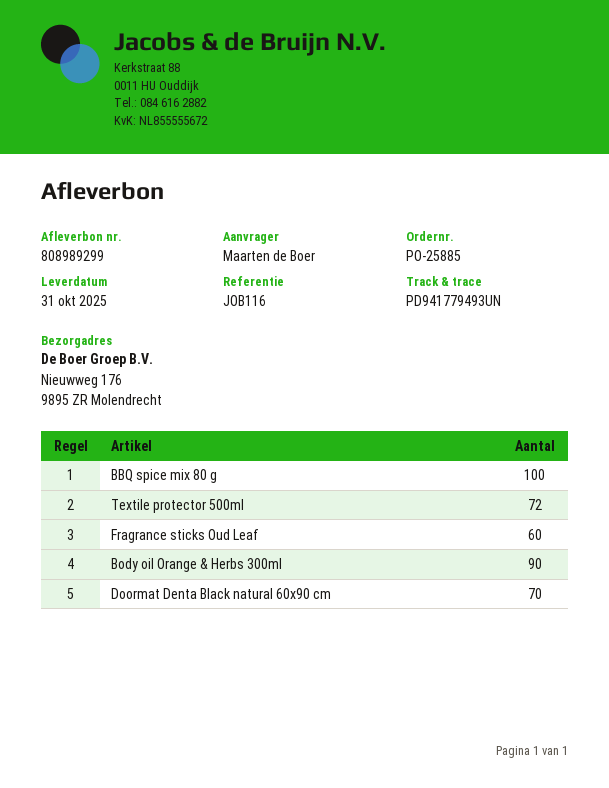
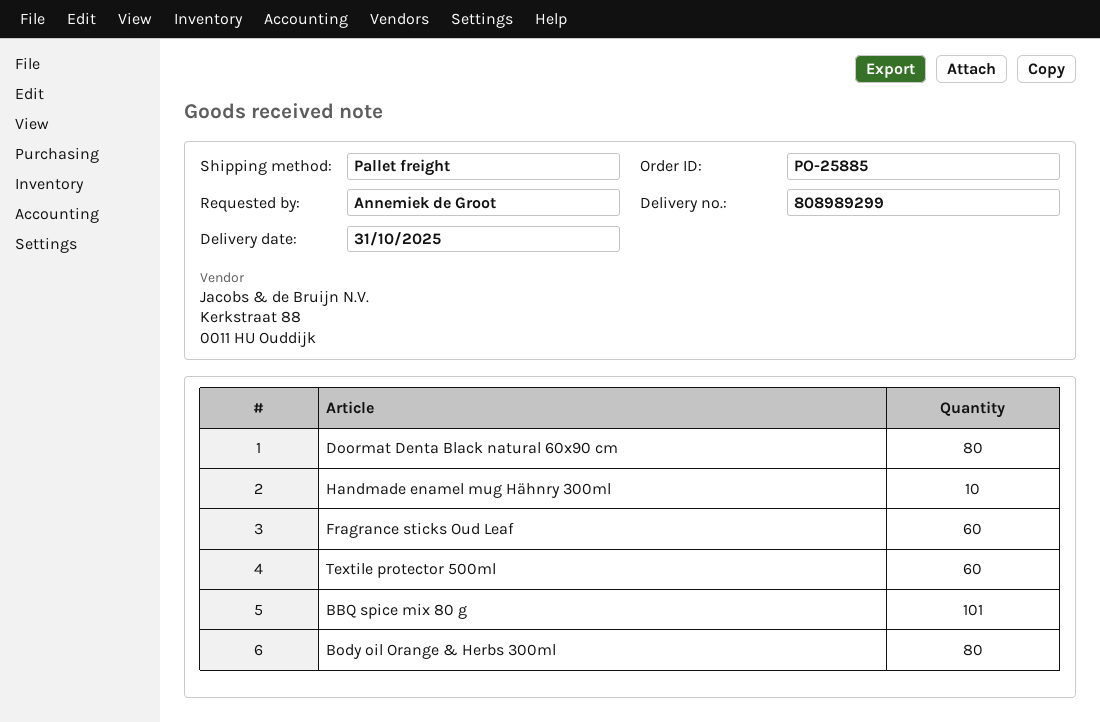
ordered by: Maarten de Boer -> Annemiek de Groot
BBQ spice mix 80 g: 100 -> 101
Textile protector 500ml: 72 -> 60
Body oil Orange & Herbs 300ml: 90 -> 80
Doormat Denta Black natural 60x90 cm: 70 -> 80
Handmade enamel mug Hähnry 300ml: none -> 10

